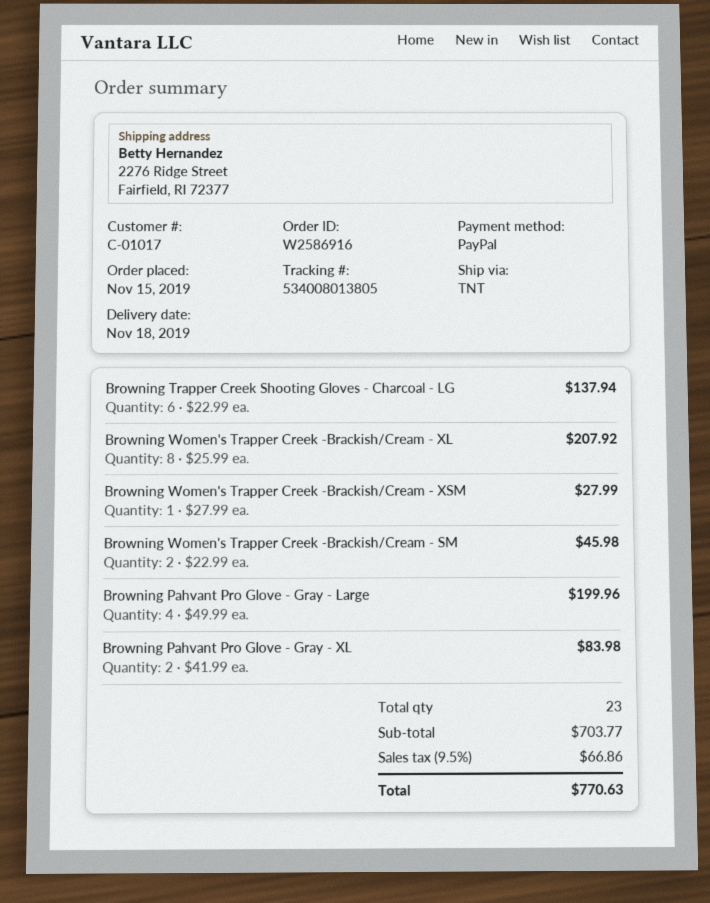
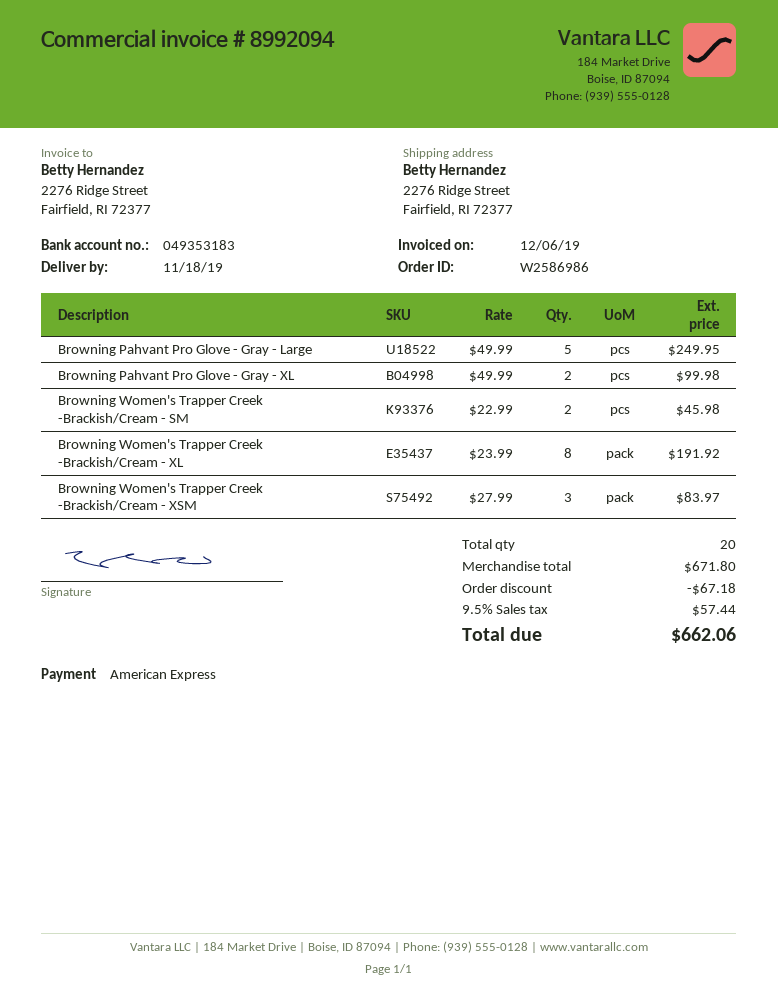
order number: W2586916 -> W2586986
payment method: PayPal -> American Express
Browning Trapper Creek Shooting Gloves - Charcoal - LG: 6 x 22.99 = 137.94 -> none
Browning Women's Trapper Creek -Brackish/Cream - XL: 8 x 25.99 = 207.92 -> 8 x 23.99 = 191.92
Browning Women's Trapper Creek -Brackish/Cream - XSM: 1 x 27.99 = 27.99 -> 3 x 27.99 = 83.97
Browning Pahvant Pro Glove - Gray - Large: 4 x 49.99 = 199.96 -> 5 x 49.99 = 249.95
Browning Pahvant Pro Glove - Gray - XL: 2 x 41.99 = 83.98 -> 2 x 49.99 = 99.98
total quantity: 23 -> 20
subtotal: 703.77 -> 671.80
discount: none -> 67.18
tax: 9.5% = 66.86 -> 9.5% = 57.44
total: 770.63 -> 662.06

